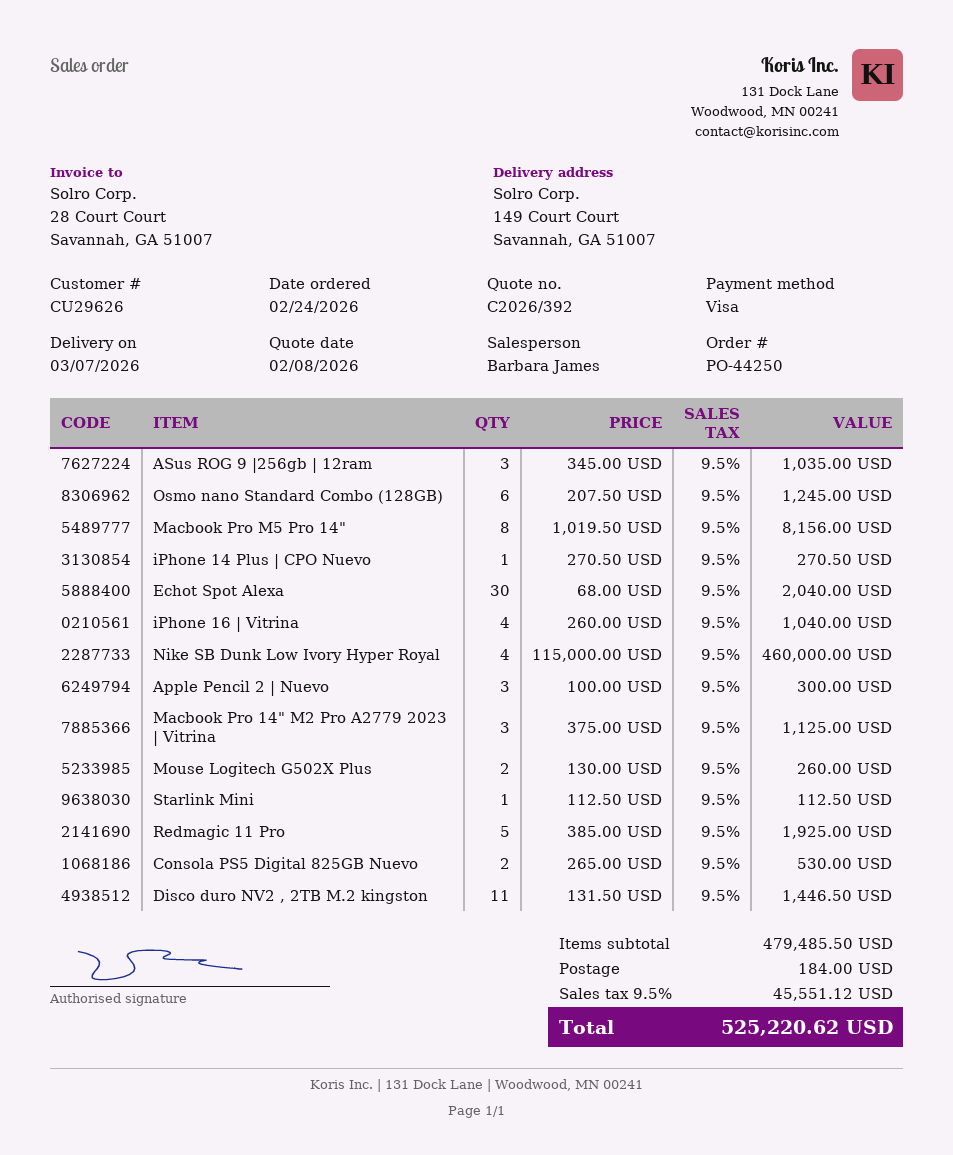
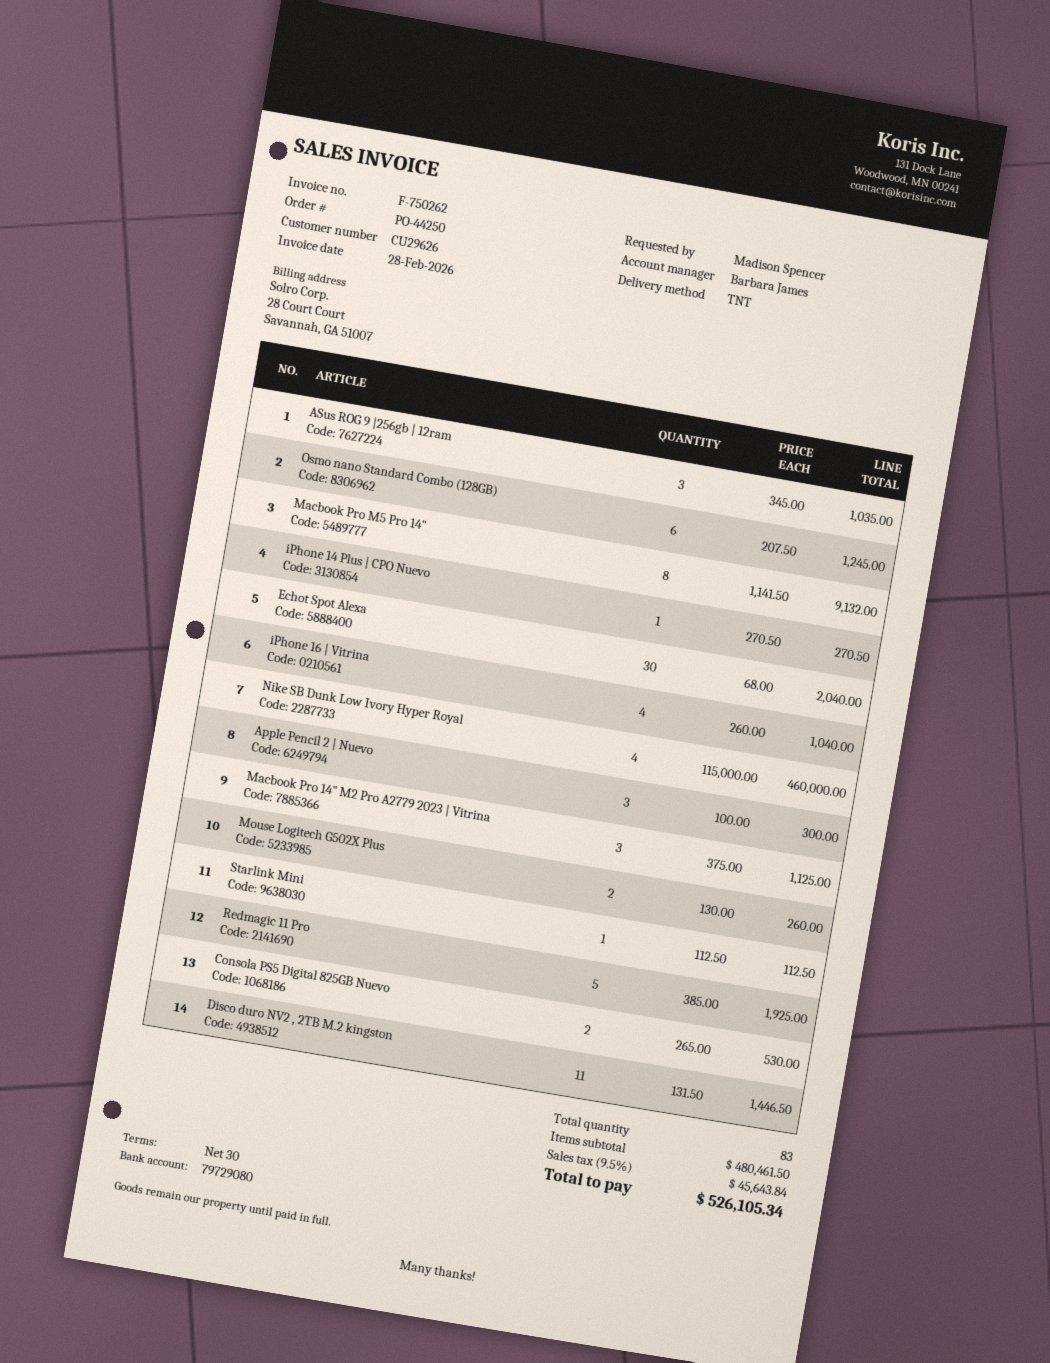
Macbook Pro M5 Pro 14": 8 x 1019.50 = 8156.00 -> 8 x 1141.50 = 9132.00
subtotal: 479485.50 -> 480461.50
shipping: 184.00 -> none
tax: 9.5% = 45551.12 -> 9.5% = 45643.84
total: 525220.62 -> 526105.34

